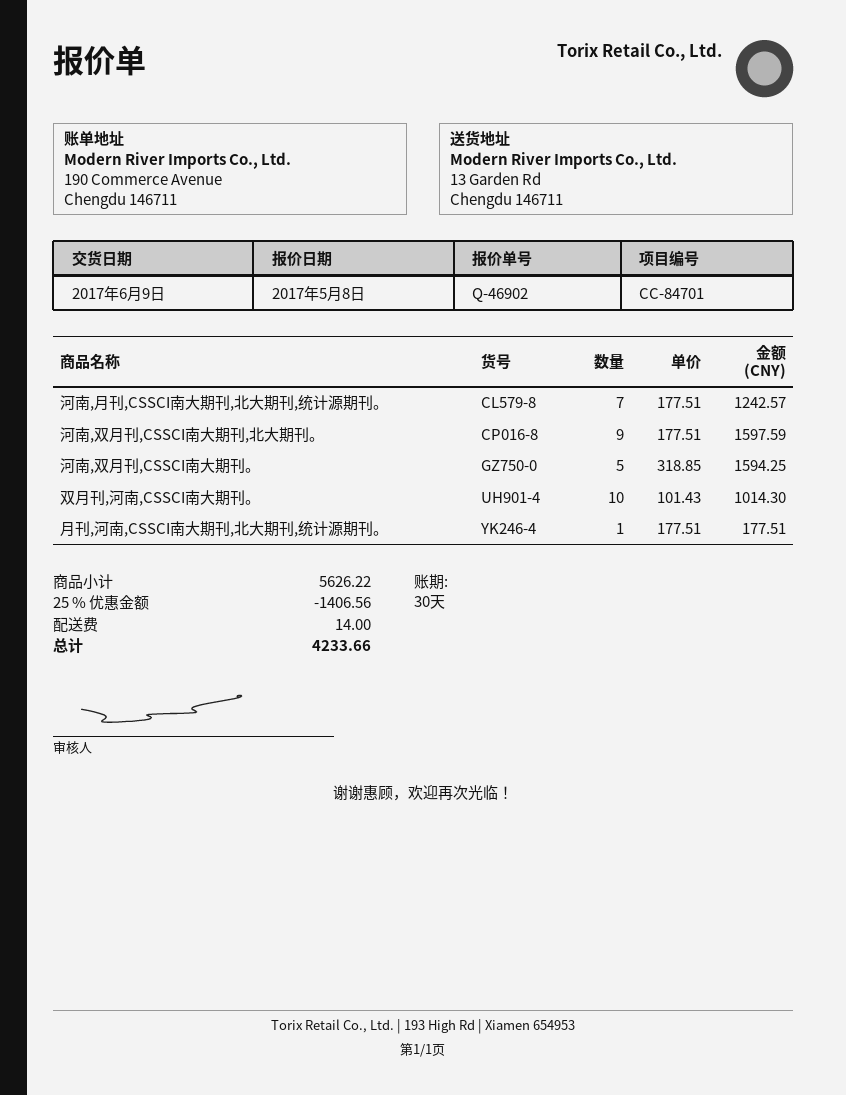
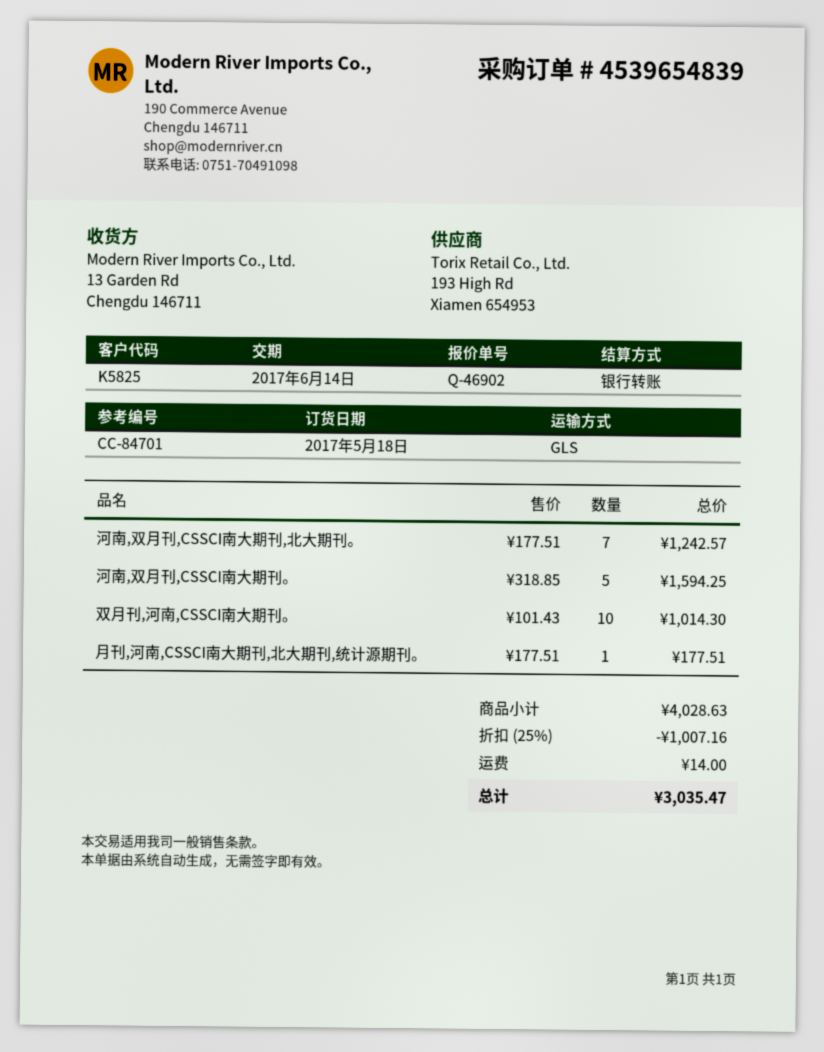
delivery date: 2017-06-09 -> 2017-06-14
河南,月刊,CSSCI南大期刊,北大期刊,统计源期刊。: 7 x 177.51 = 1242.57 -> none
河南,双月刊,CSSCI南大期刊,北大期刊。: 9 x 177.51 = 1597.59 -> 7 x 177.51 = 1242.57
subtotal: 5626.22 -> 4028.63
discount: 25% = 1406.56 -> 25% = 1007.16
total: 4233.66 -> 3035.47

